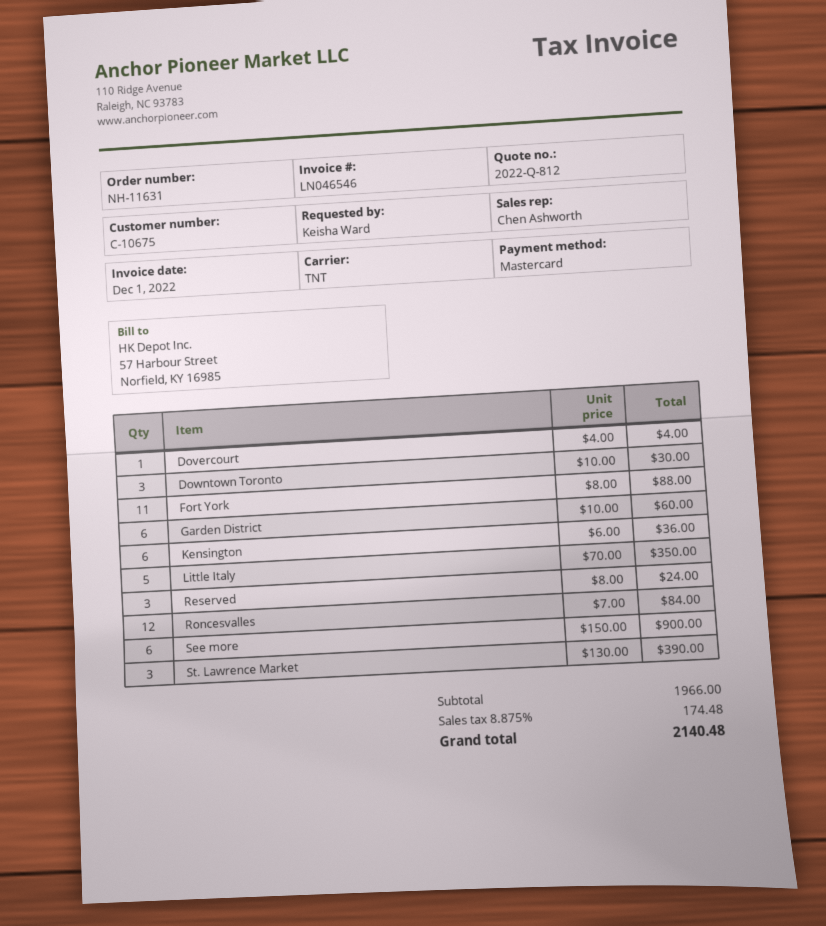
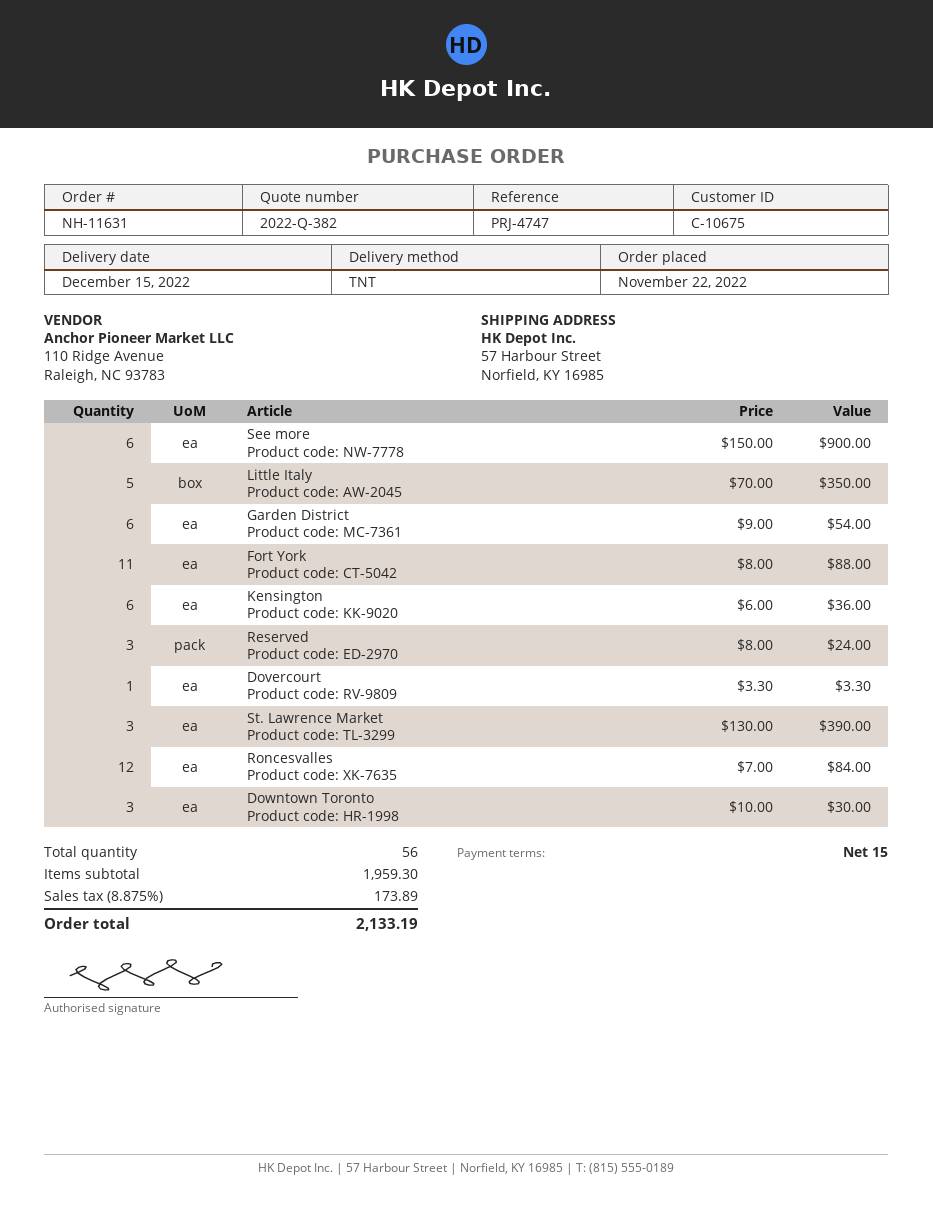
quote number: 2022-Q-812 -> 2022-Q-382
Dovercourt: 1 x 4.00 = 4.00 -> 1 x 3.30 = 3.30
Garden District: 6 x 10.00 = 60.00 -> 6 x 9.00 = 54.00
subtotal: 1966.00 -> 1959.30
tax: 8.875% = 174.48 -> 8.875% = 173.89
total: 2140.48 -> 2133.19

